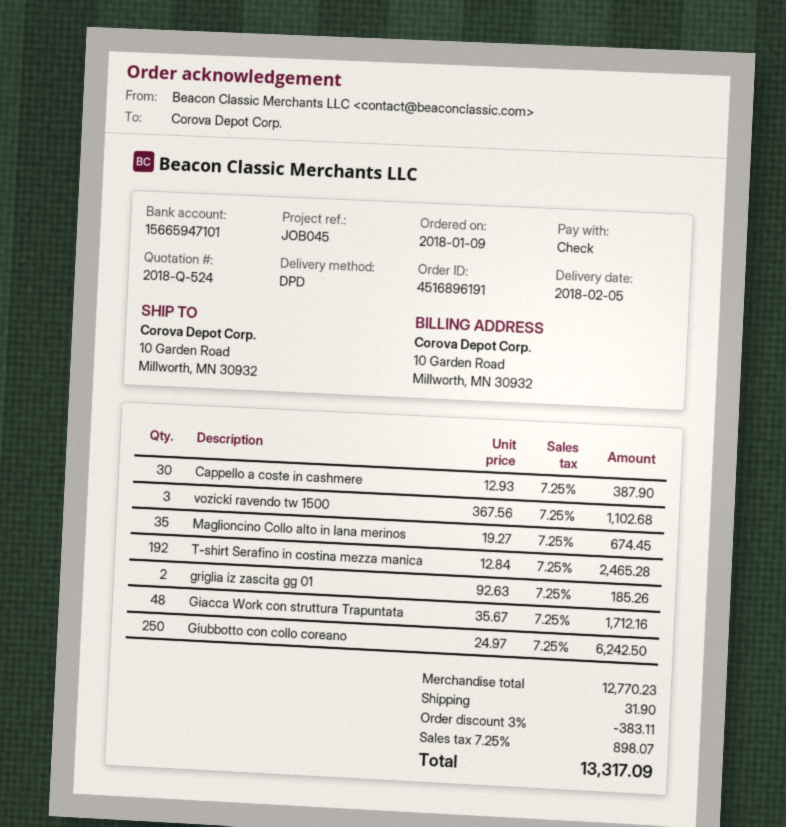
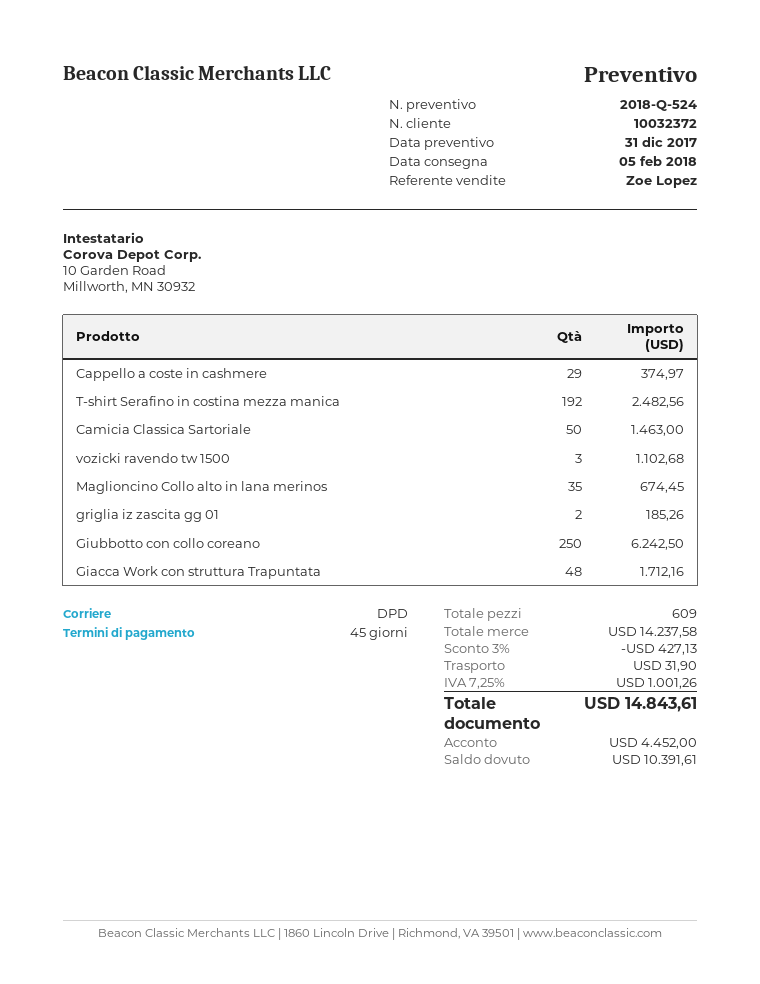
Cappello a coste in cashmere: 30 for 387.90 -> 29 for 374.97
T-shirt Serafino in costina mezza manica: 192 for 2465.28 -> 192 for 2482.56
Camicia Classica Sartoriale: none -> 50 for 1463.00
subtotal: 12770.23 -> 14237.58
discount: 3% = 383.11 -> 3% = 427.13
tax: 7.25% = 898.07 -> 7.25% = 1001.26
total: 13317.09 -> 14843.61

